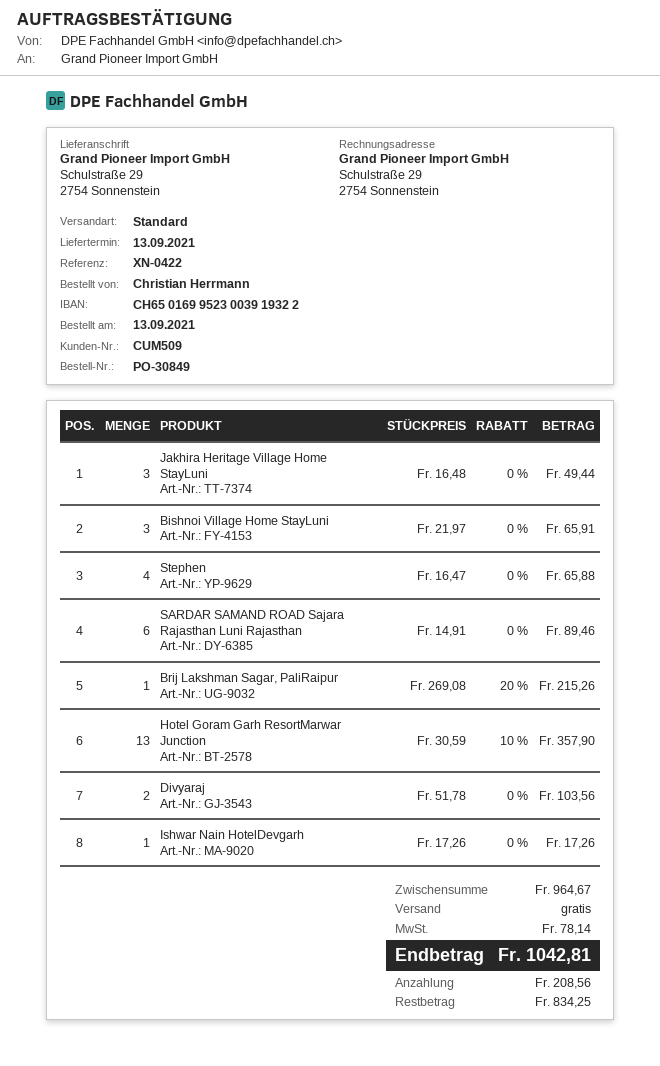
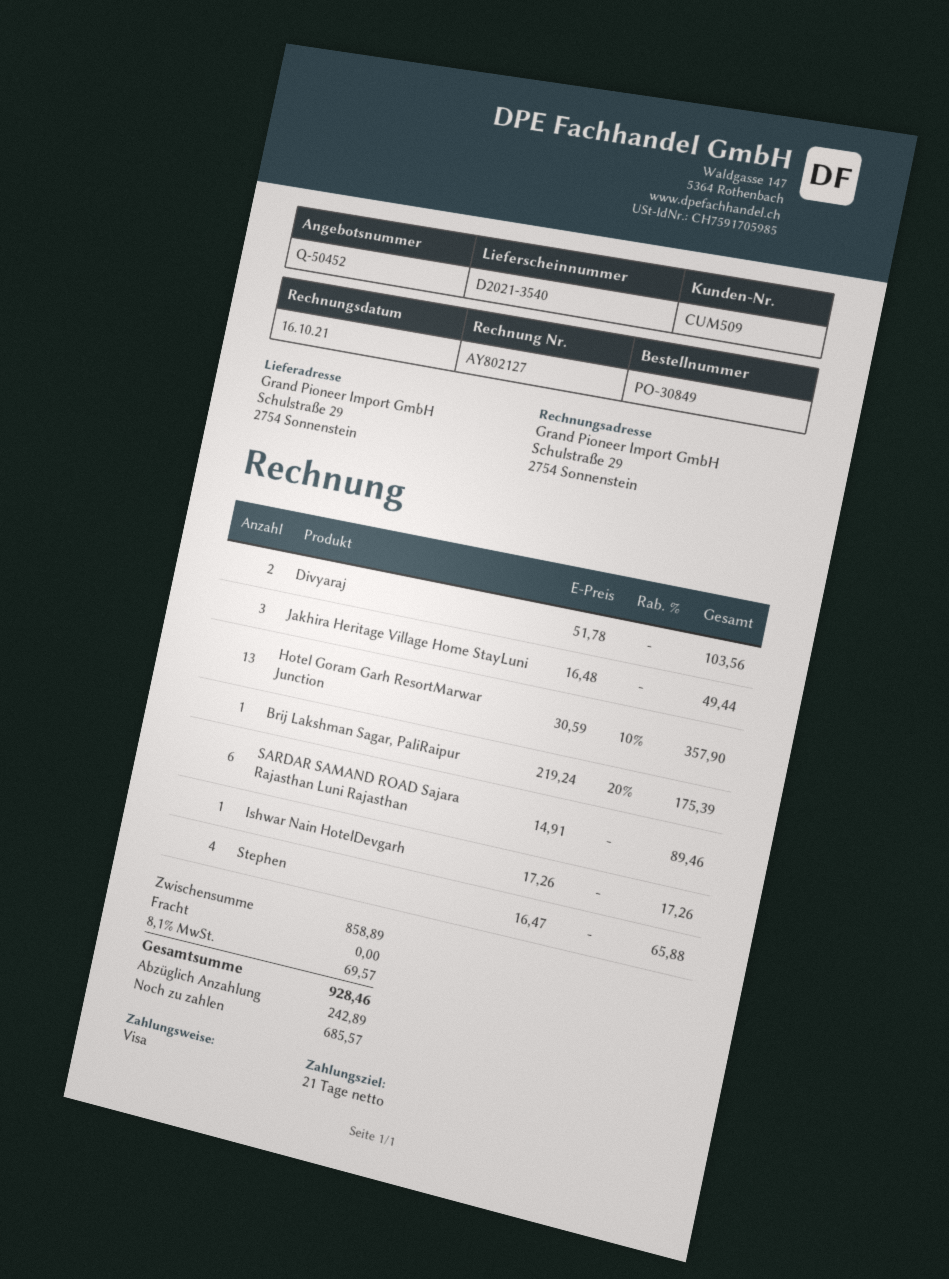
Bishnoi Village Home StayLuni: 3 x 21.97 = 65.91 -> none
Brij Lakshman Sagar, PaliRaipur: 1 x 269.08 - 20% = 215.26 -> 1 x 219.24 - 20% = 175.39
subtotal: 964.67 -> 858.89
tax: 78.14 -> 69.57
total: 1042.81 -> 928.46
deposit: 208.56 -> 242.89
balance: 834.25 -> 685.57

